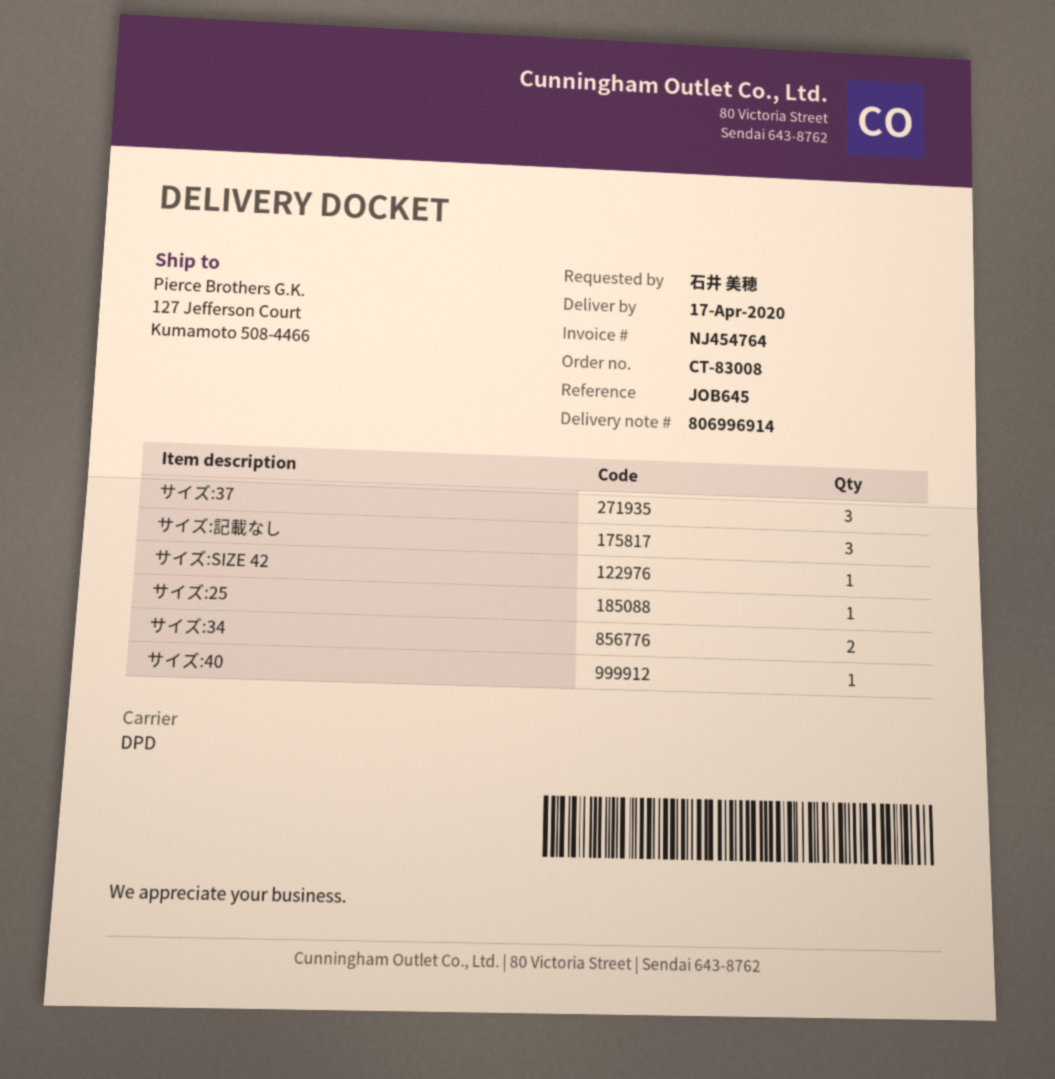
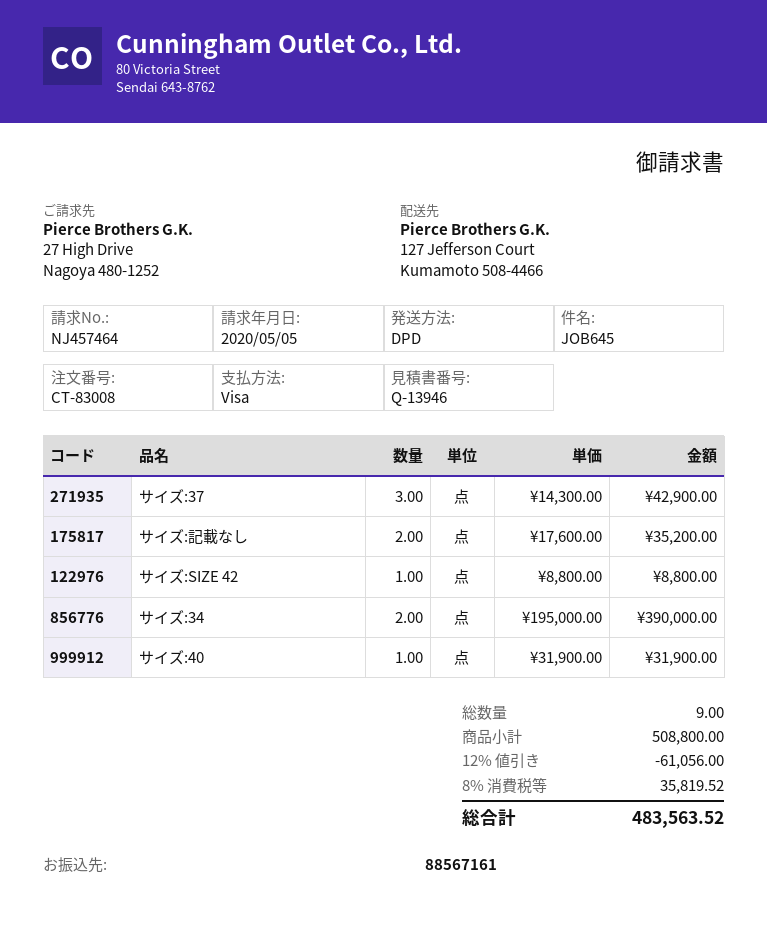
invoice number: NJ454764 -> NJ457464
サイズ:記載なし: 3 -> 2
サイズ:25: 1 -> none

